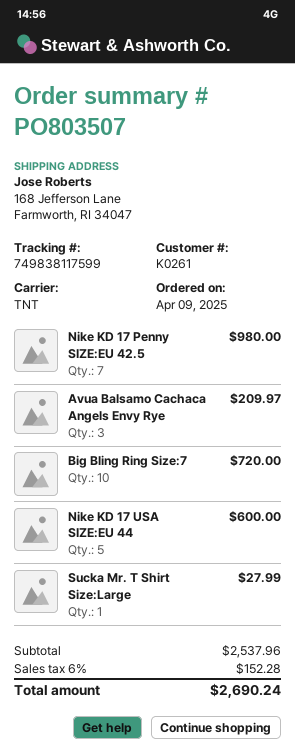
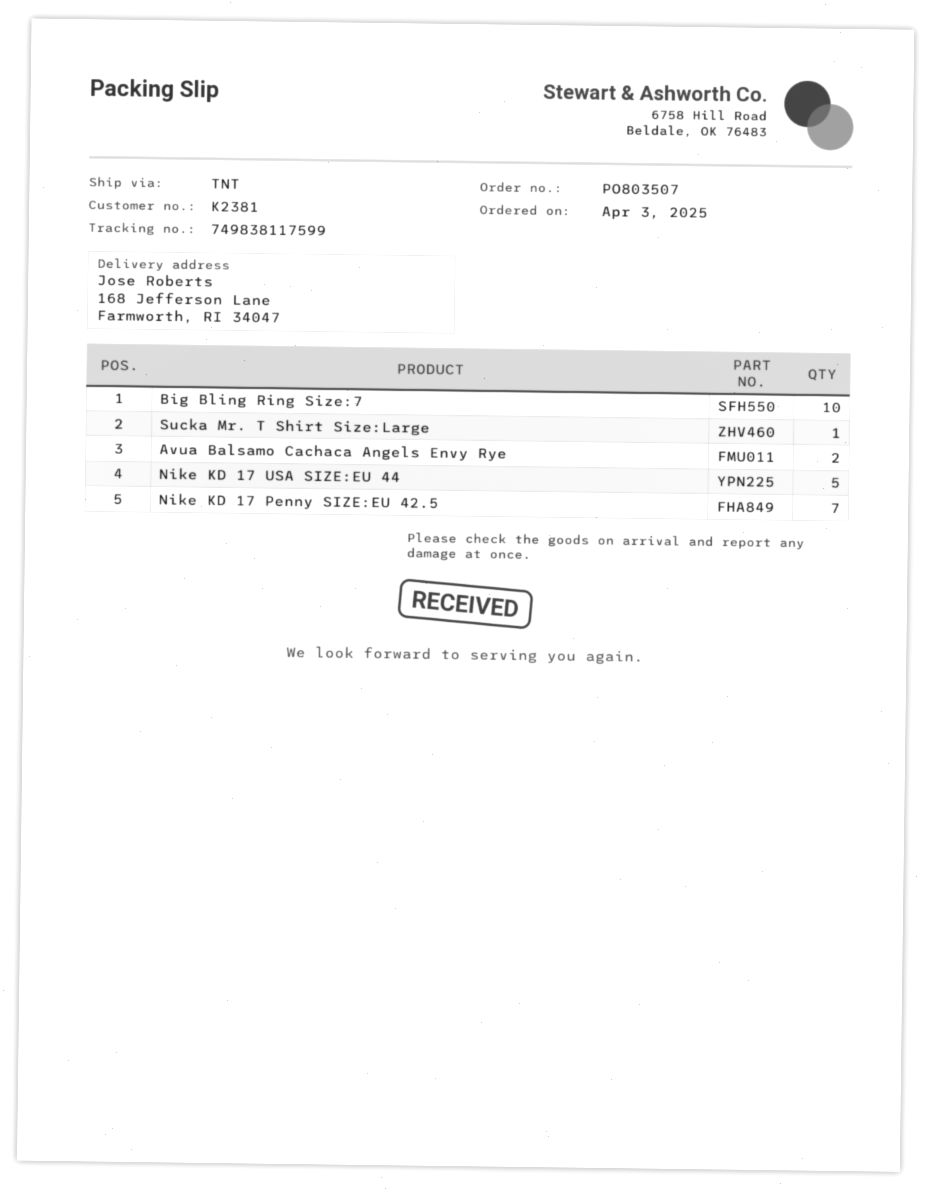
order date: 2025-04-09 -> 2025-04-03
customer number: K0261 -> K2381
Avua Balsamo Cachaca Angels Envy Rye: 3 -> 2

